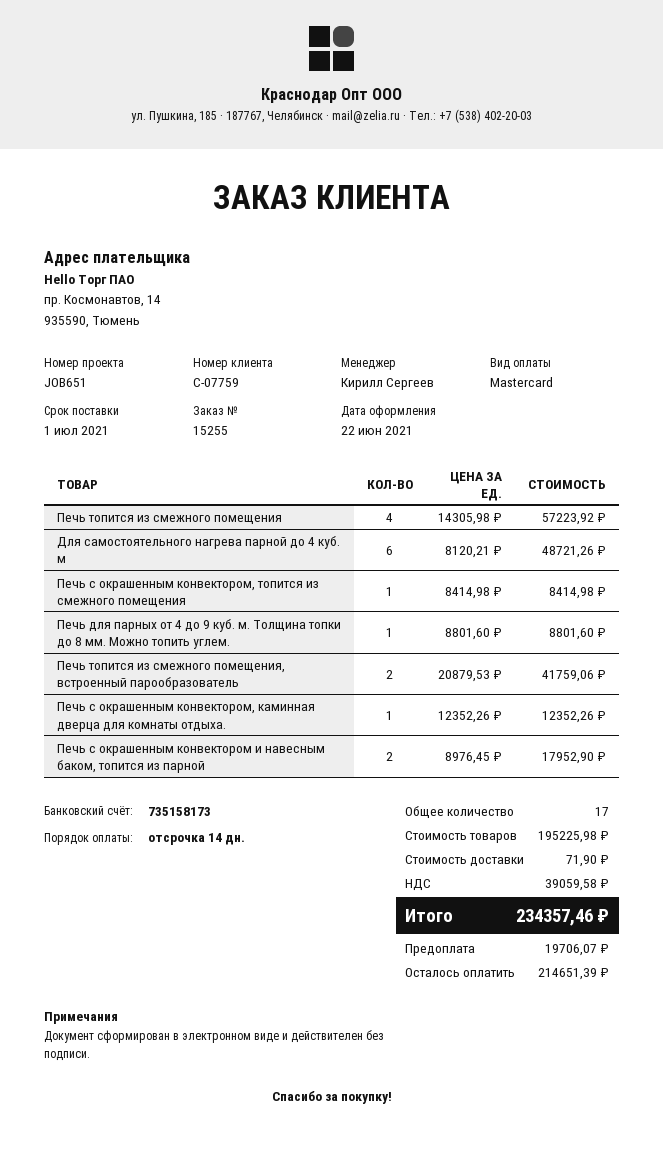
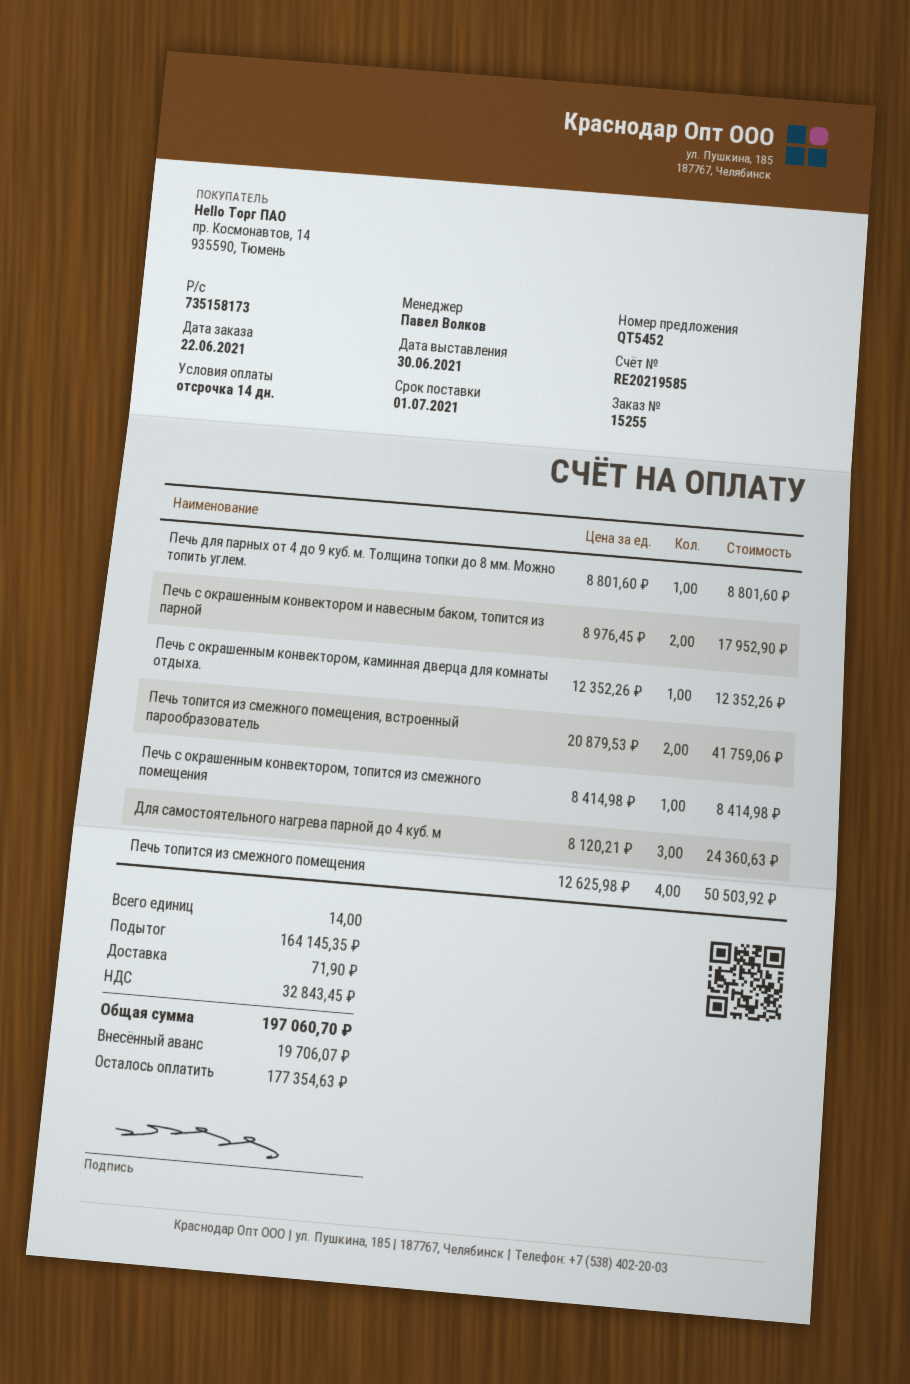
sales rep: Кирилл Сергеев -> Павел Волков
Печь топится из смежного помещения: 4 x 14305.98 = 57223.92 -> 4 x 12625.98 = 50503.92
Для самостоятельного нагрева парной до 4 куб. м: 6 x 8120.21 = 48721.26 -> 3 x 8120.21 = 24360.63
total quantity: 17 -> 14
subtotal: 195225.98 -> 164145.35
tax: 39059.58 -> 32843.45
total: 234357.46 -> 197060.70
balance: 214651.39 -> 177354.63

